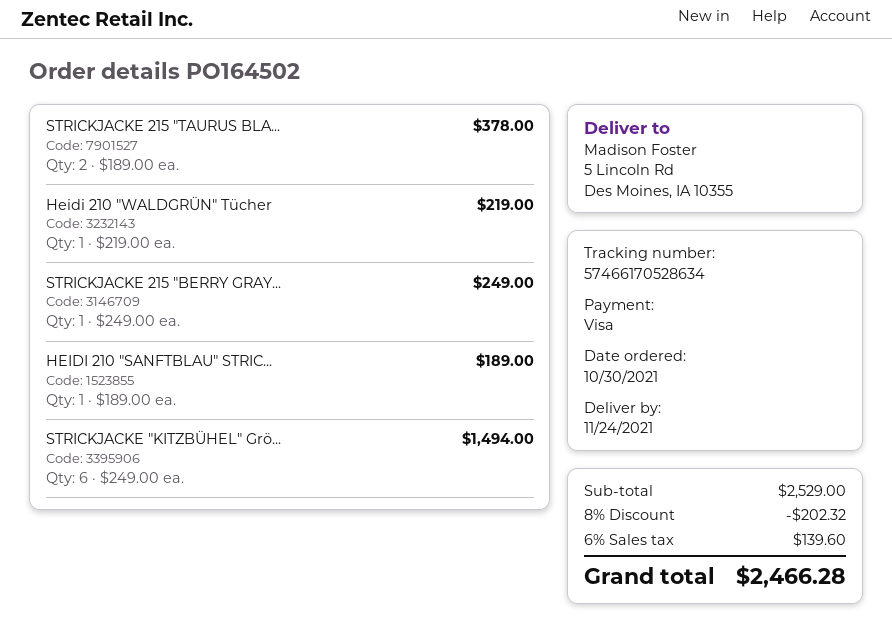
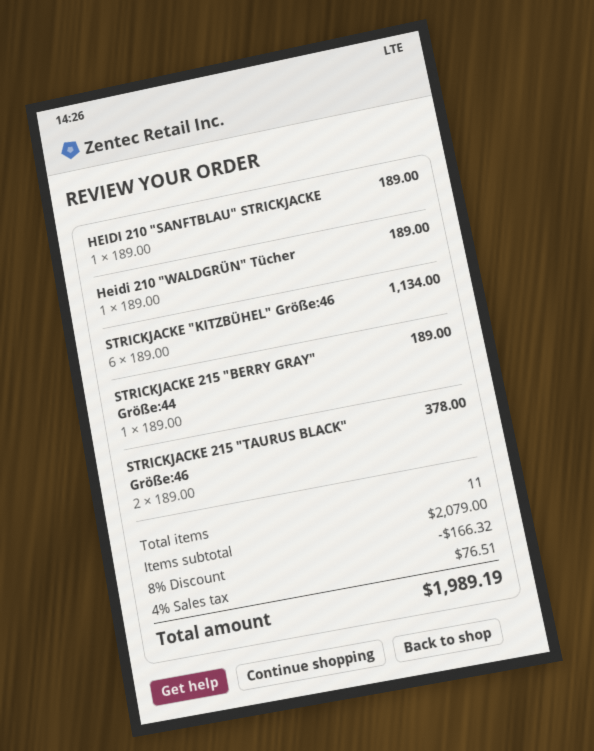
Heidi 210 "WALDGRÜN" Tücher: 1 x 219.00 = 219.00 -> 1 x 189.00 = 189.00
STRICKJACKE 215 "BERRY GRAY...: 1 x 249.00 = 249.00 -> 1 x 189.00 = 189.00
STRICKJACKE "KITZBÜHEL" Grö...: 6 x 249.00 = 1494.00 -> 6 x 189.00 = 1134.00
subtotal: 2529.00 -> 2079.00
discount: 8% = 202.32 -> 8% = 166.32
tax: 6% = 139.60 -> 4% = 76.51
total: 2466.28 -> 1989.19

